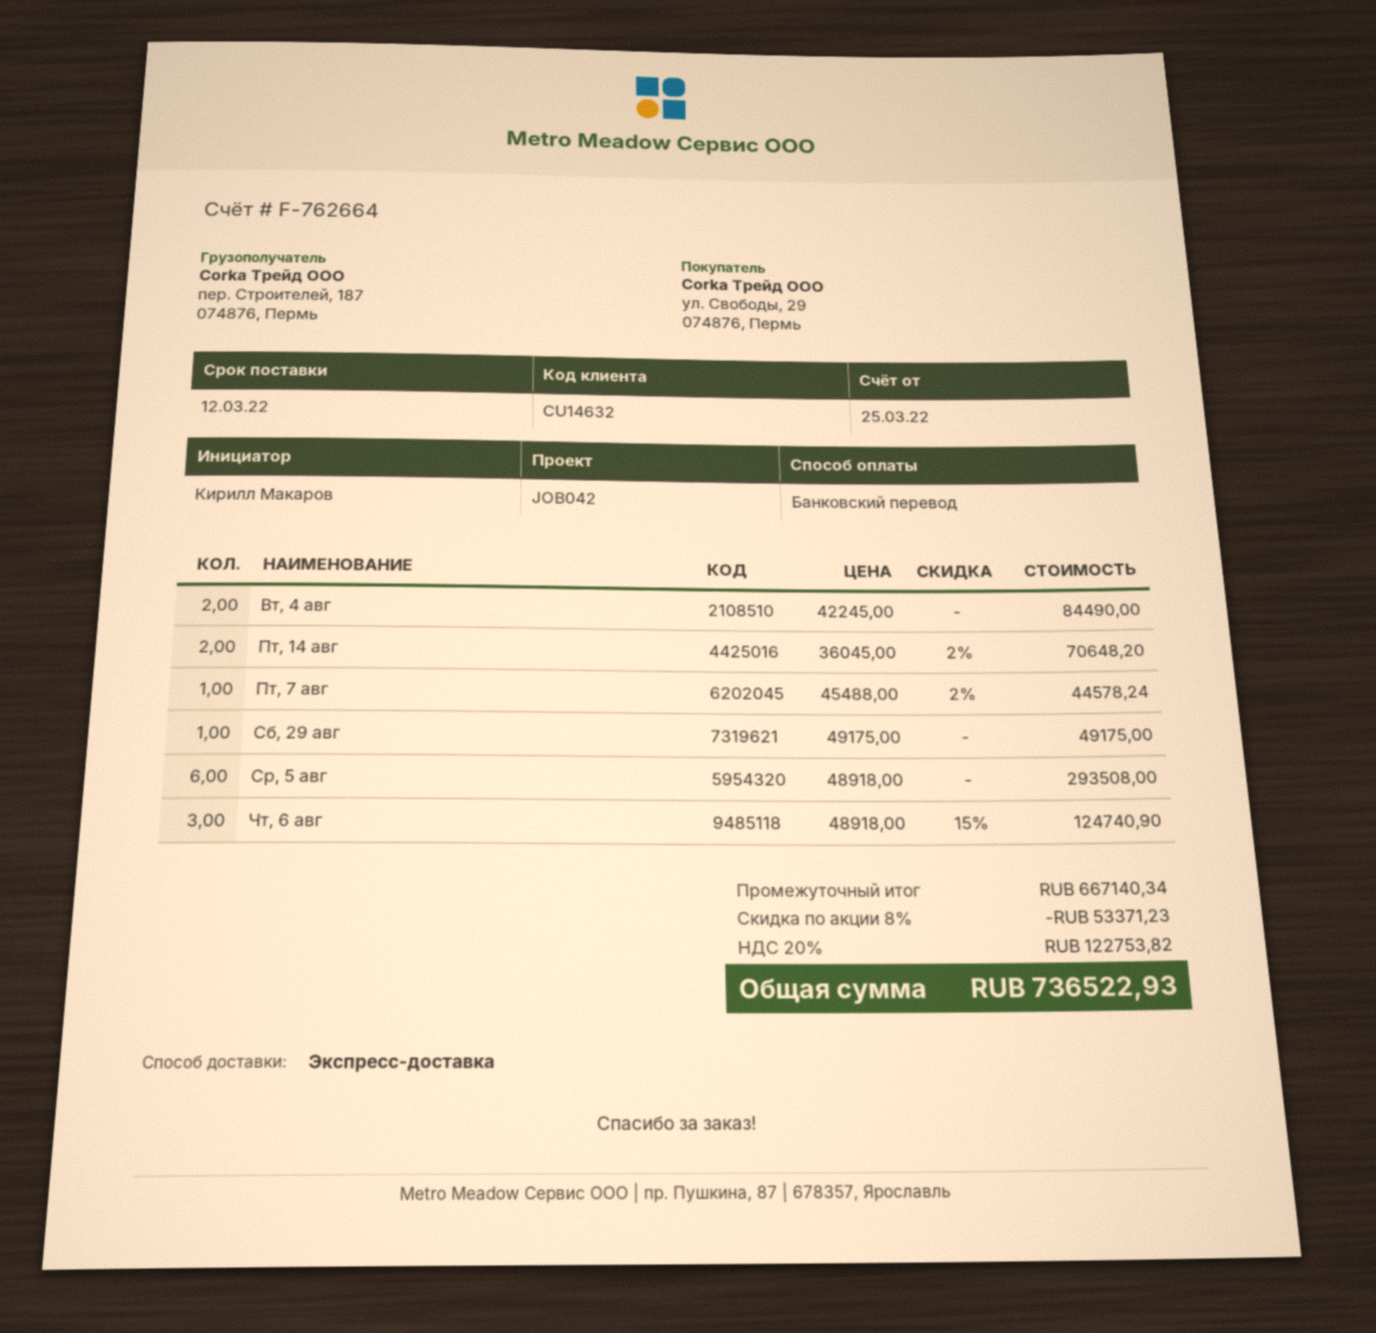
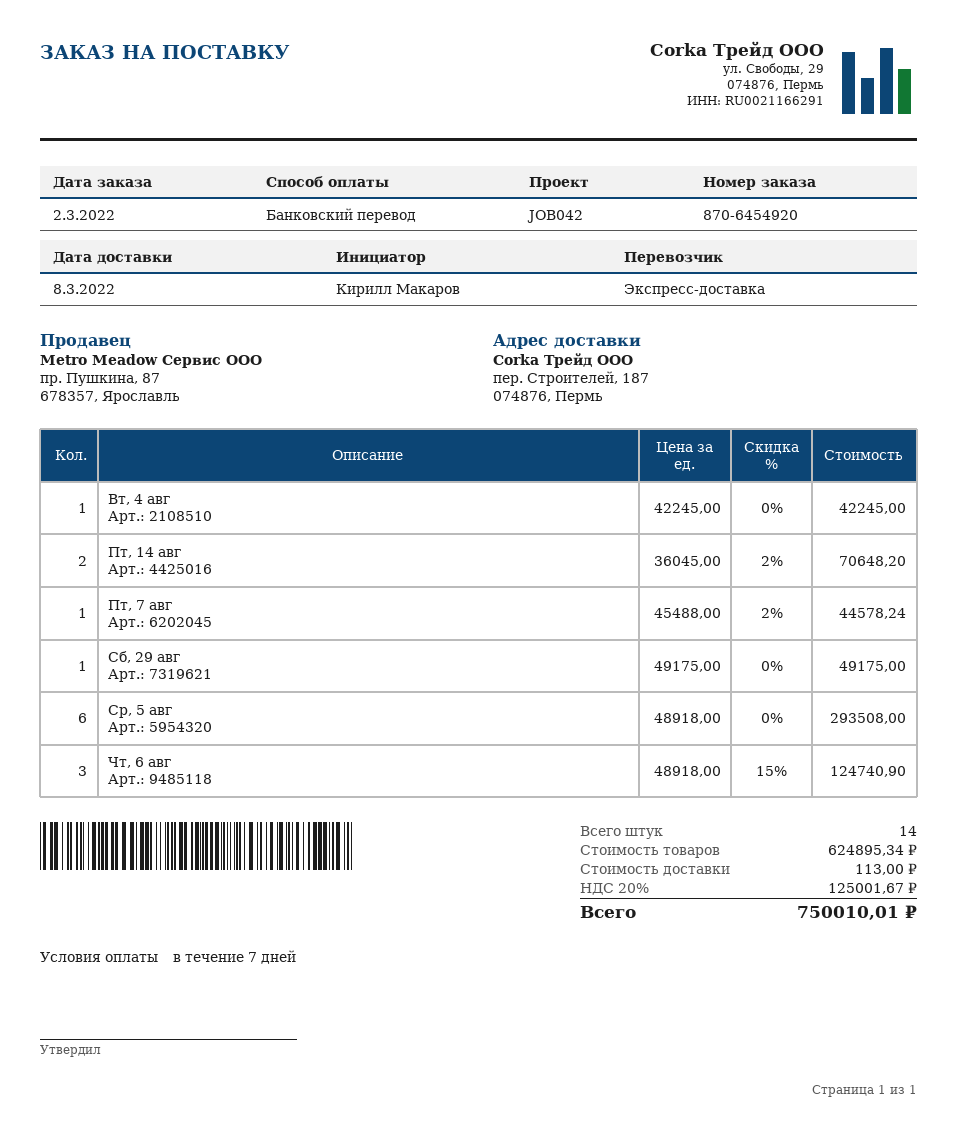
delivery date: 2022-03-12 -> 2022-03-08
Вт, 4 авг: 2 x 42245.00 = 84490.00 -> 1 x 42245.00 = 42245.00
subtotal: 667140.34 -> 624895.34
discount: 8% = 53371.23 -> none
shipping: none -> 113.00
tax: 20% = 122753.82 -> 20% = 125001.67
total: 736522.93 -> 750010.01

